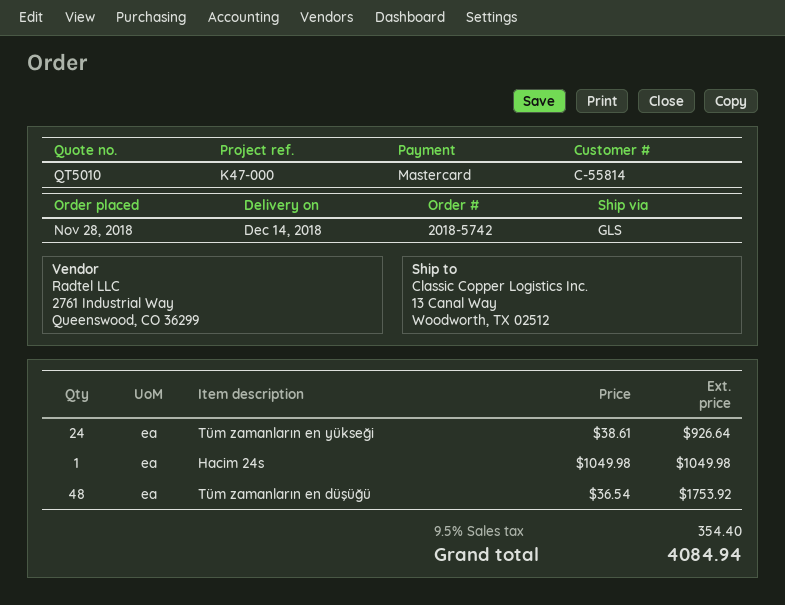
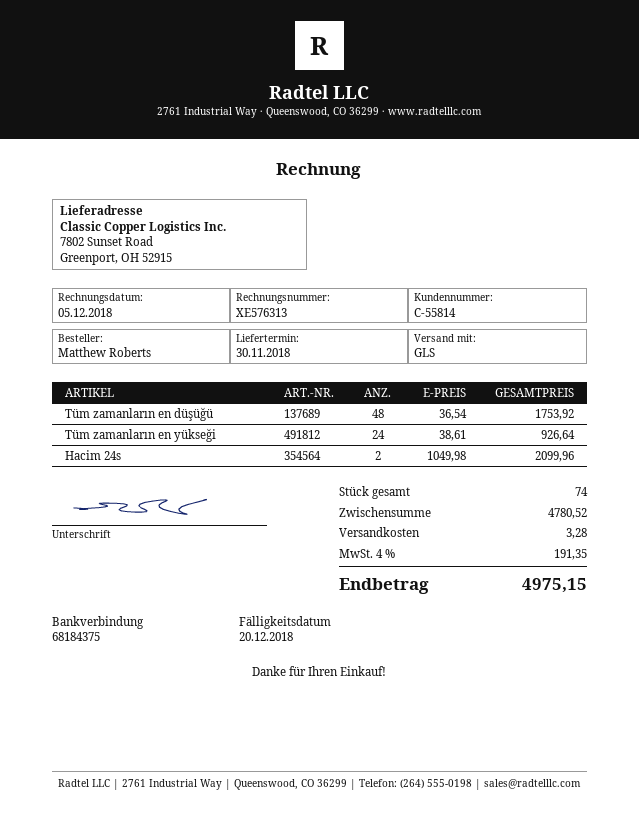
delivery date: 2018-12-14 -> 2018-11-30
ship to: 13 Canal Way, Woodworth, TX 02512 -> 7802 Sunset Road, Greenport, OH 52915
Hacim 24s: 1 x 1049.98 = 1049.98 -> 2 x 1049.98 = 2099.96
shipping: none -> 3.28
tax: 9.5% = 354.40 -> 4% = 191.35
total: 4084.94 -> 4975.15

